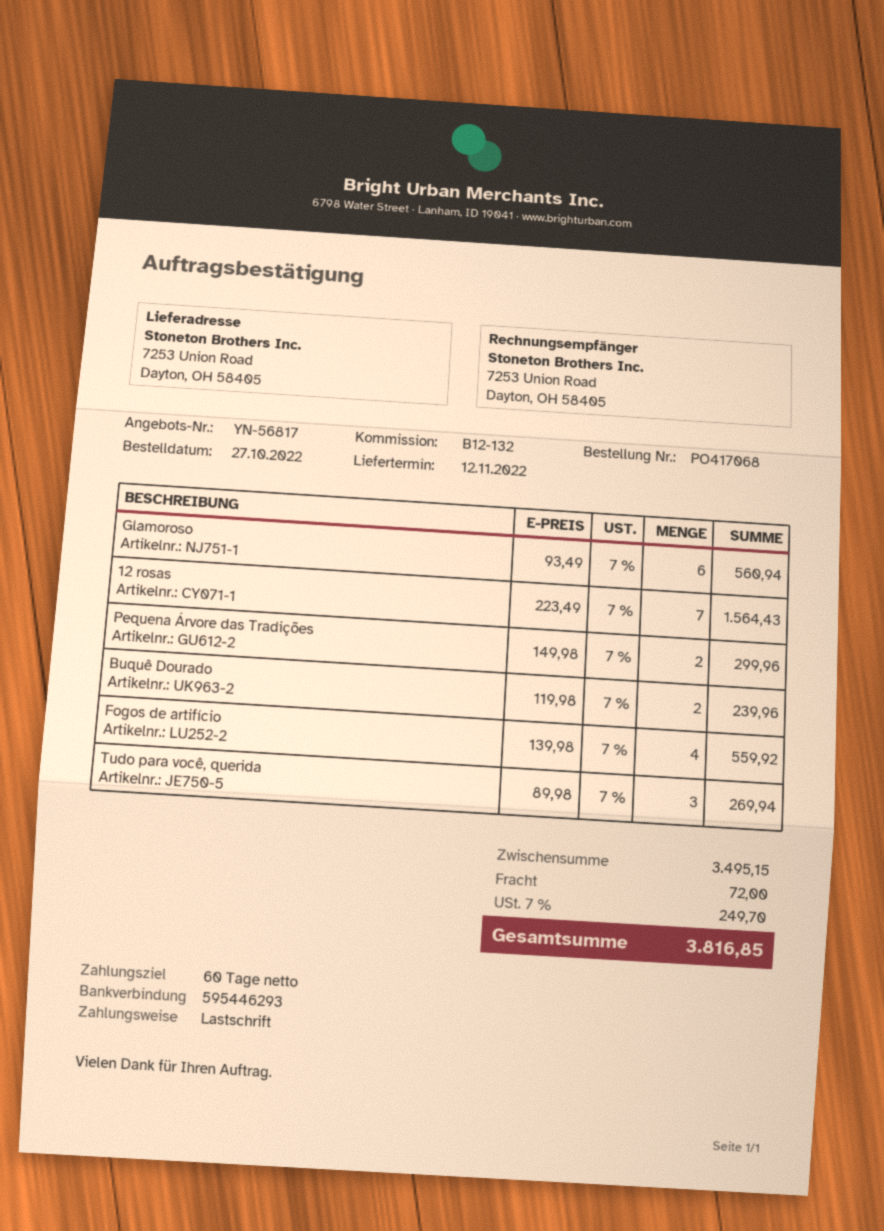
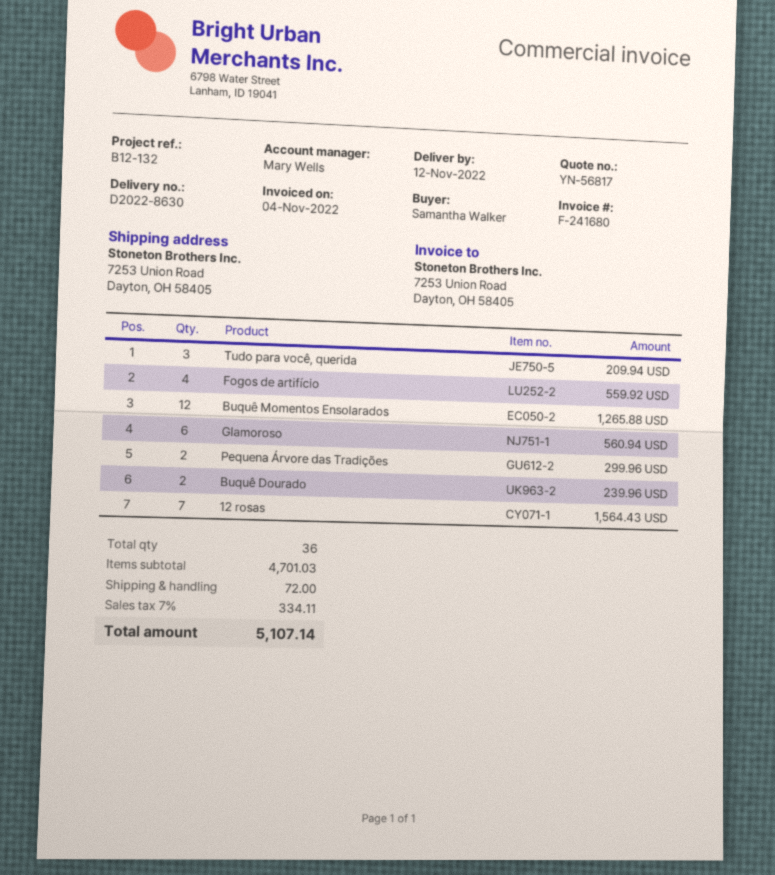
Tudo para você, querida: 3 for 269.94 -> 3 for 209.94
Buquê Momentos Ensolarados: none -> 12 for 1265.88
subtotal: 3495.15 -> 4701.03
tax: 7% = 249.70 -> 7% = 334.11
total: 3816.85 -> 5107.14

